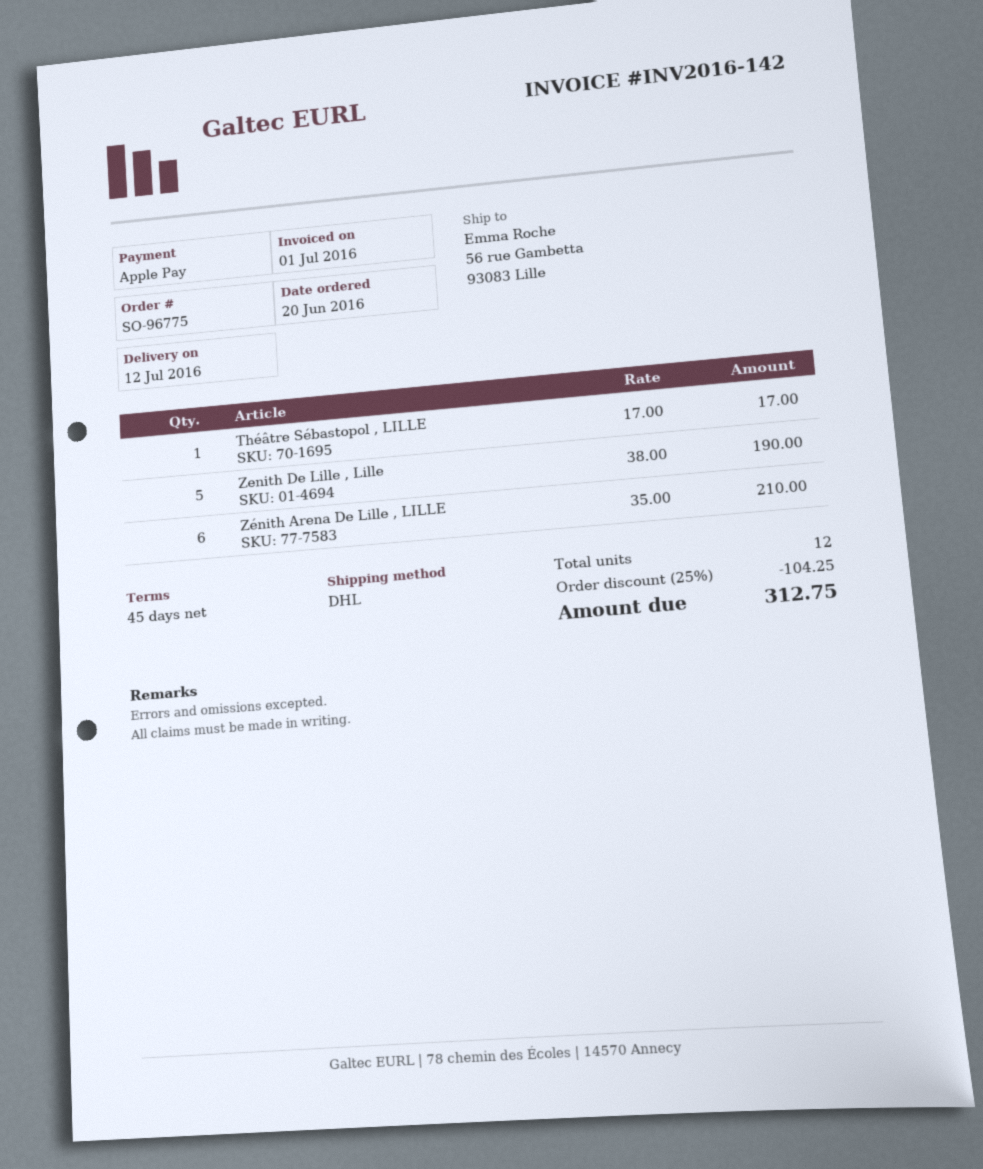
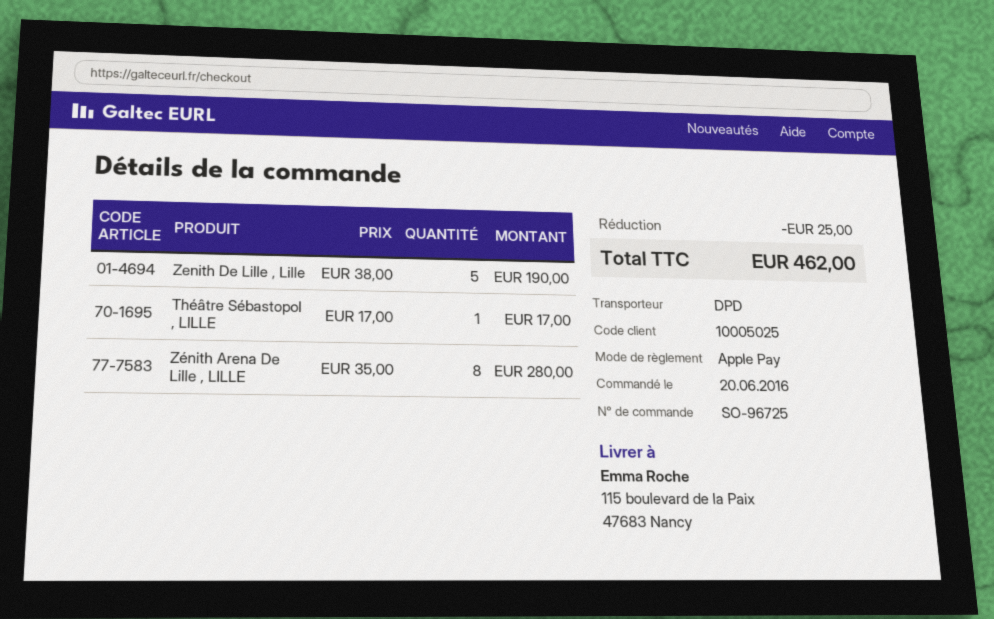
order number: SO-96775 -> SO-96725
shipping method: DHL -> DPD
ship to: 56 rue Gambetta, 93083 Lille -> 115 boulevard de la Paix, 47683 Nancy
Zénith Arena De Lille , LILLE: 6 x 35.00 = 210.00 -> 8 x 35.00 = 280.00
discount: 104.25 -> 25.00
total: 312.75 -> 462.00

